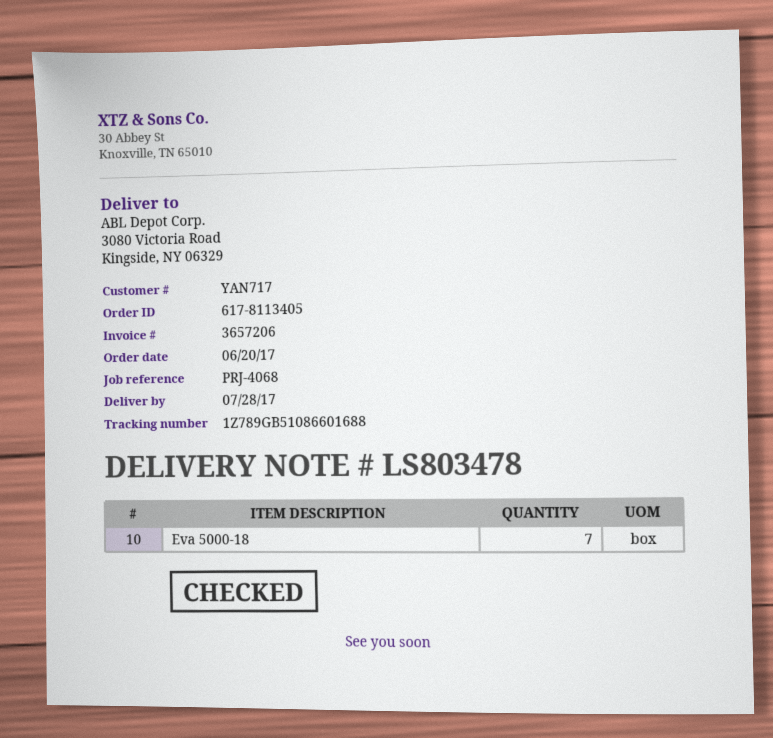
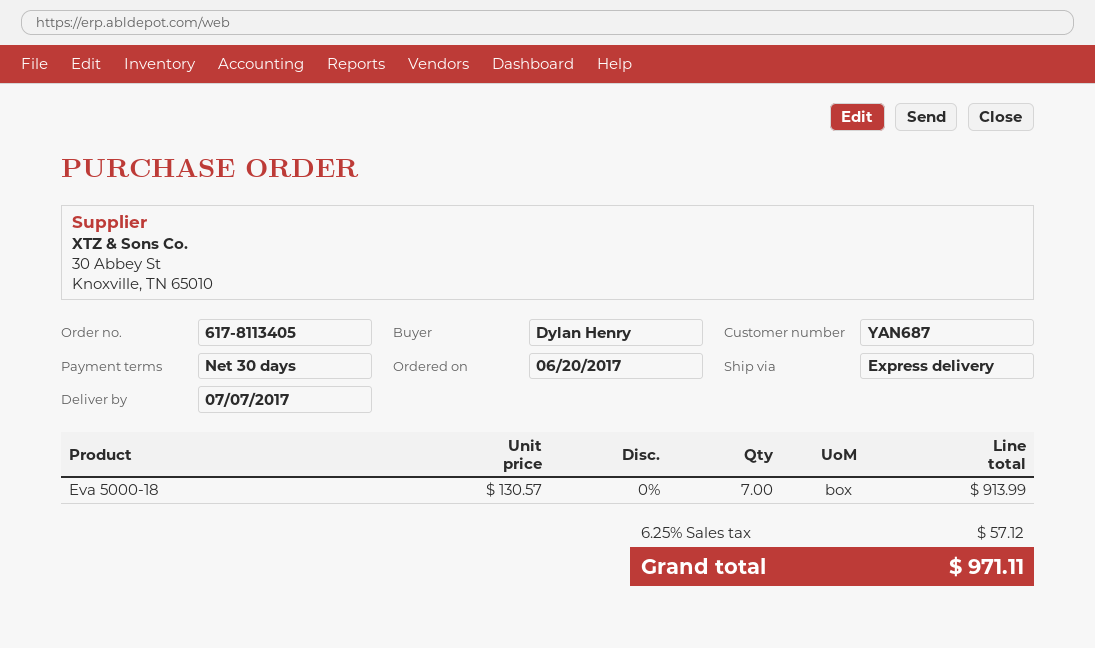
delivery date: 2017-07-28 -> 2017-07-07
customer number: YAN717 -> YAN687

